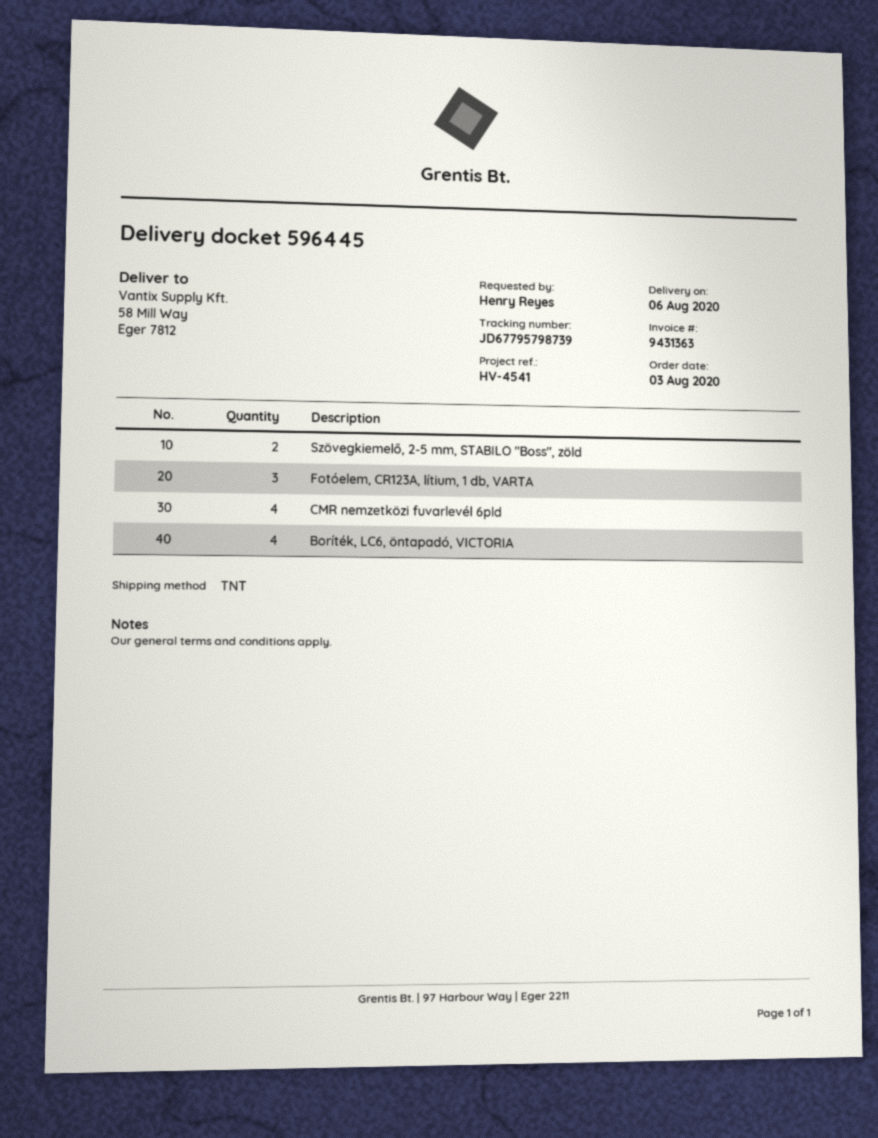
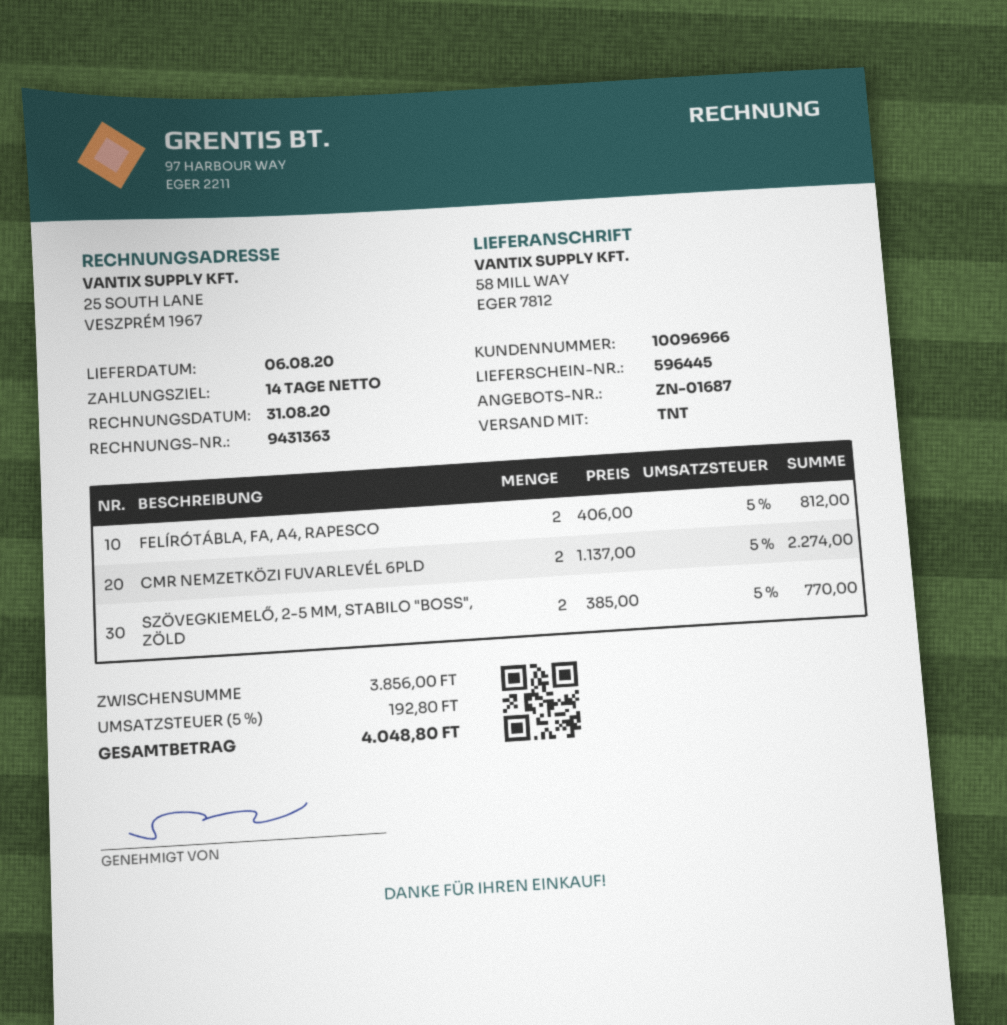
Fotóelem, CR123A, lítium, 1 db, VARTA: 3 -> none
CMR nemzetközi fuvarlevél 6pld: 4 -> 2
Boríték, LC6, öntapadó, VICTORIA: 4 -> none
FELÍRÓTÁBLA, FA, A4, RAPESCO: none -> 2

